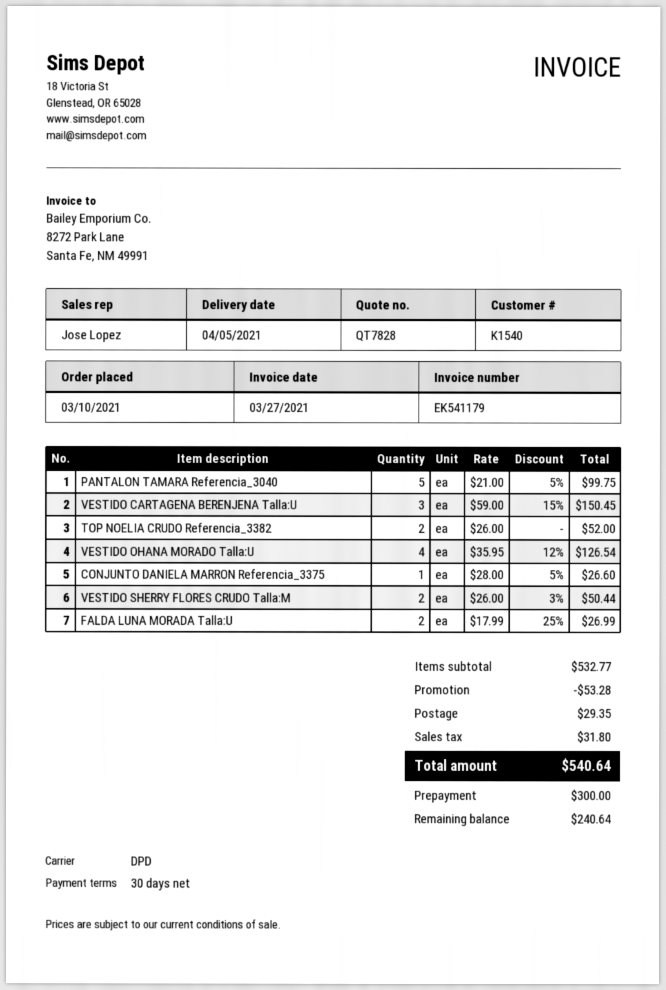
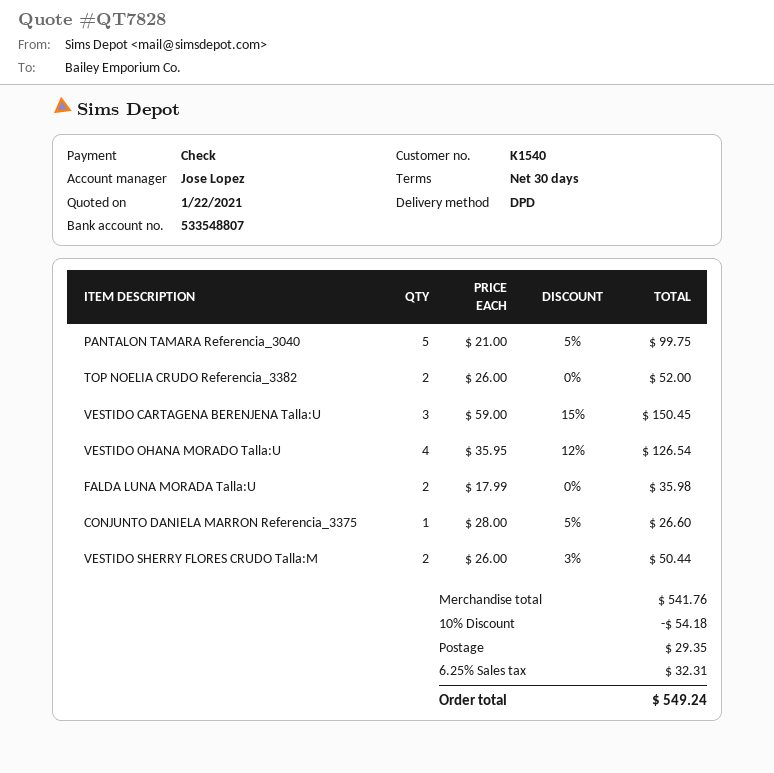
FALDA LUNA MORADA Talla:U: 2 x 17.99 - 25% = 26.99 -> 2 x 17.99 = 35.98
subtotal: 532.77 -> 541.76
discount: 53.28 -> 54.18
tax: 31.80 -> 32.31
total: 540.64 -> 549.24

